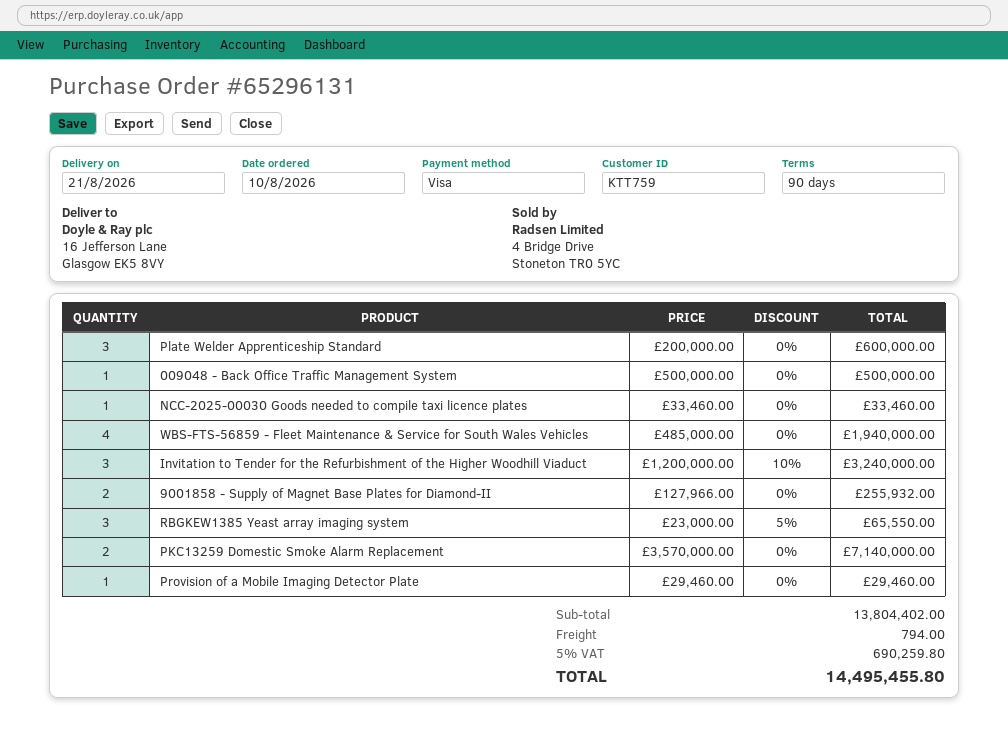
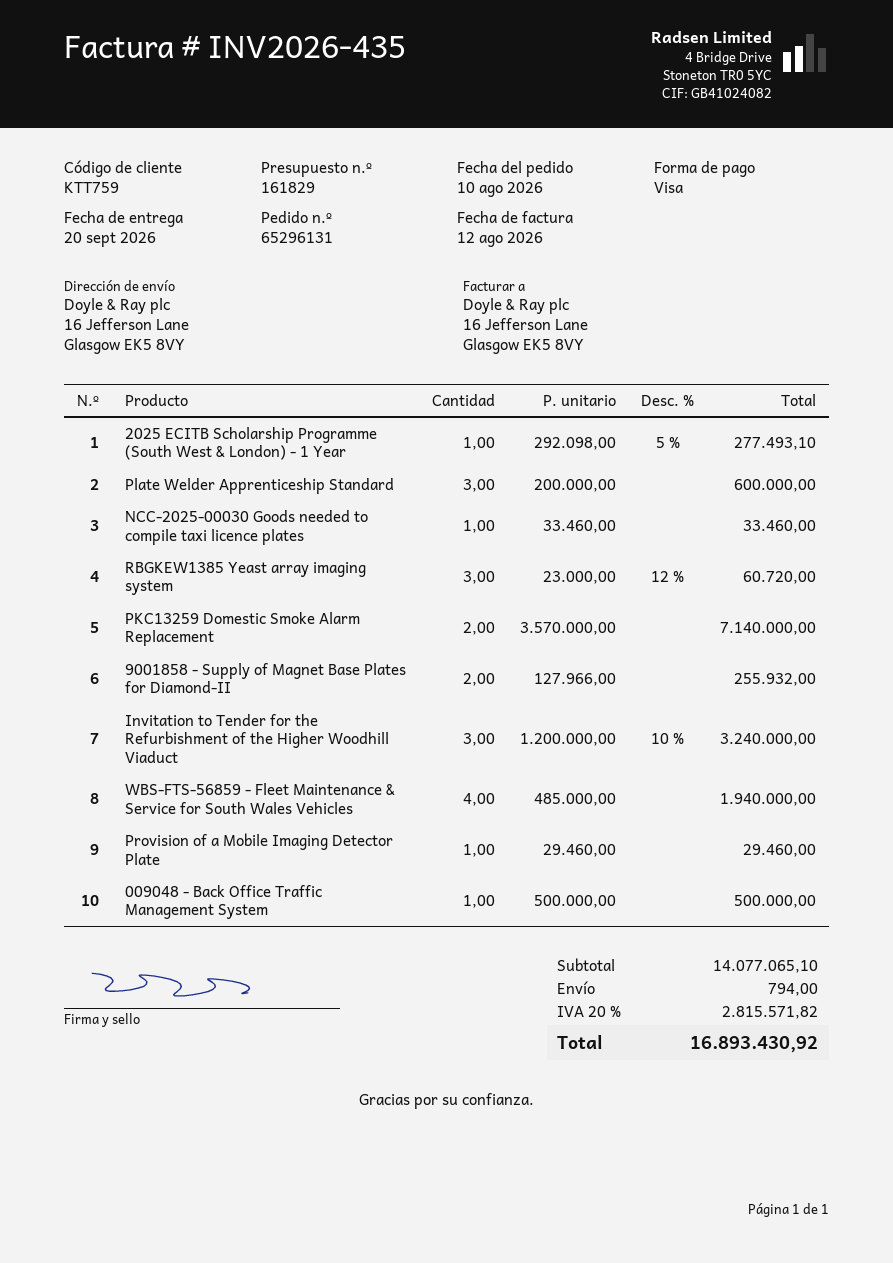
delivery date: 2026-08-21 -> 2026-09-20
RBGKEW1385 Yeast array imaging system: 3 x 23000.00 - 5% = 65550.00 -> 3 x 23000.00 - 12% = 60720.00
2025 ECITB Scholarship Programme (South West & London) - 1 Year: none -> 1 x 292098.00 - 5% = 277493.10
subtotal: 13804402.00 -> 14077065.10
tax: 5% = 690259.80 -> 20% = 2815571.82
total: 14495455.80 -> 16893430.92

